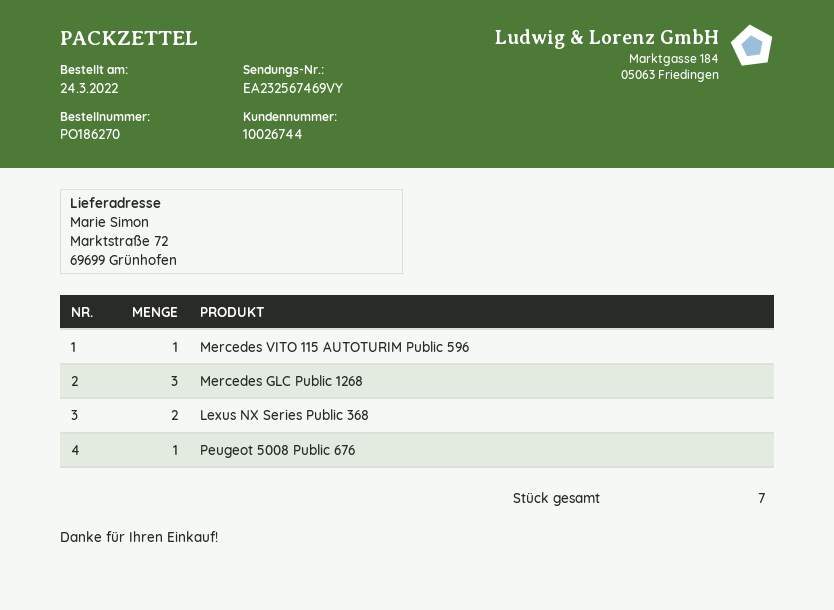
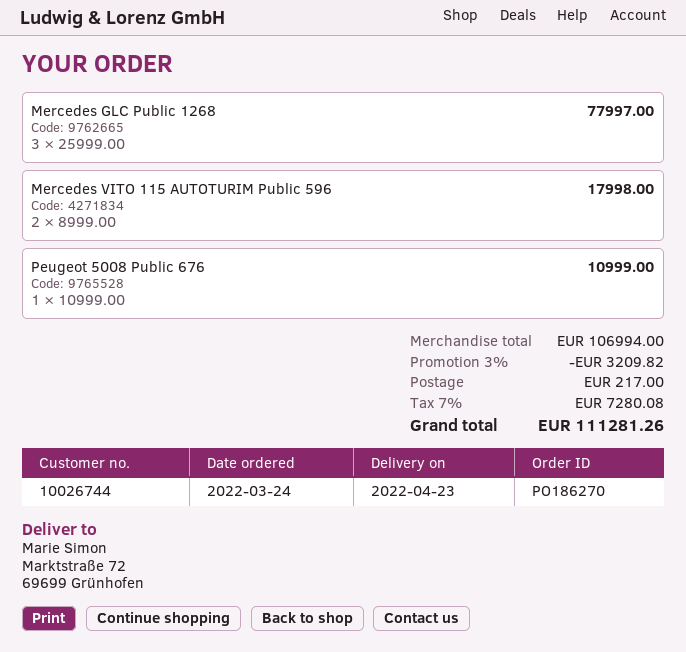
Mercedes VITO 115 AUTOTURIM Public 596: 1 -> 2
Lexus NX Series Public 368: 2 -> none

